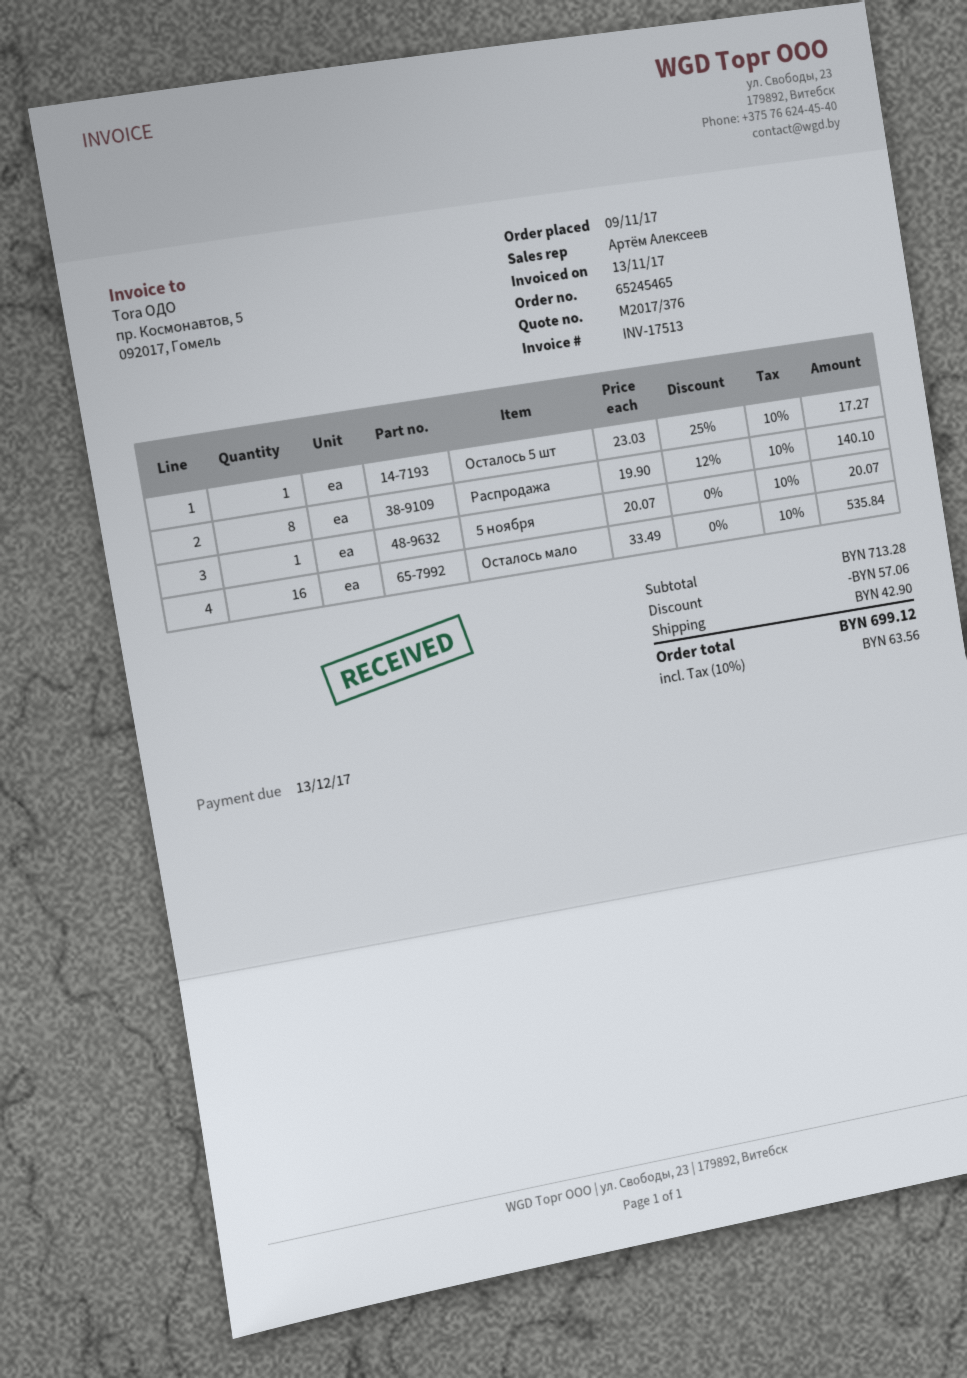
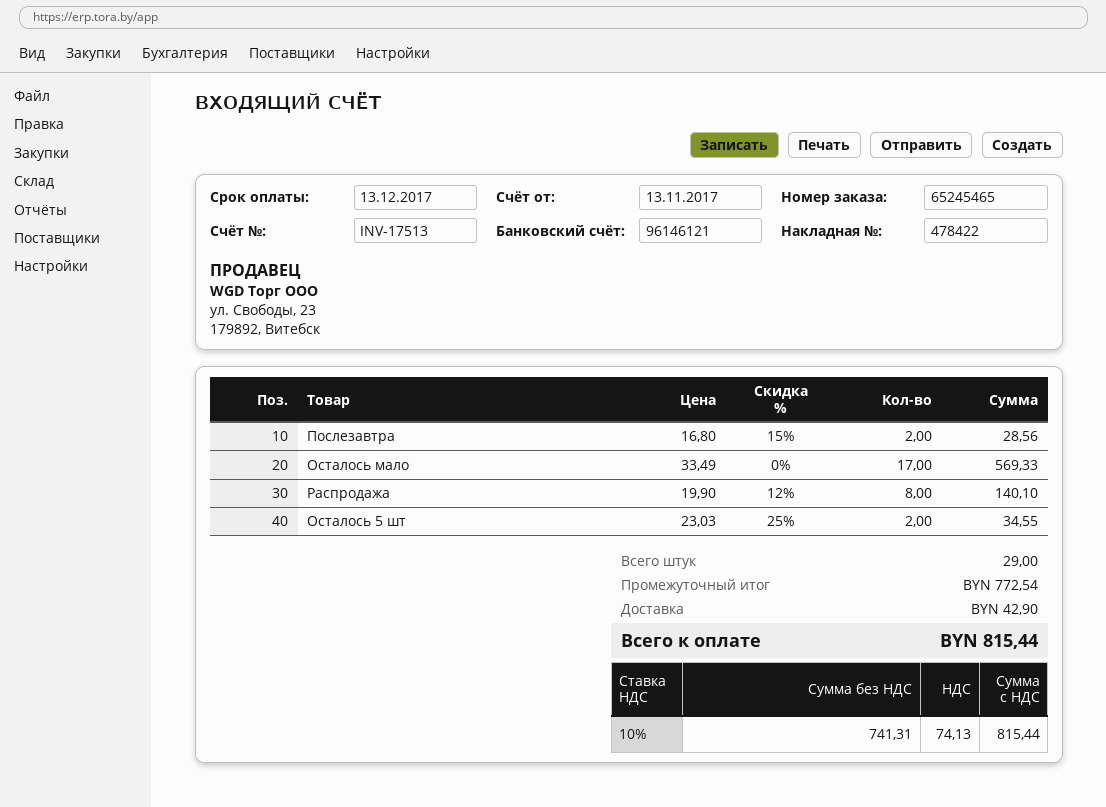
Осталось 5 шт: 1 x 23.03 - 25% = 17.27 -> 2 x 23.03 - 25% = 34.55
5 ноября: 1 x 20.07 = 20.07 -> none
Осталось мало: 16 x 33.49 = 535.84 -> 17 x 33.49 = 569.33
Послезавтра: none -> 2 x 16.80 - 15% = 28.56
subtotal: 713.28 -> 772.54
discount: 57.06 -> none
tax: 10% = 63.56 -> 10% = 74.13
total: 699.12 -> 815.44

